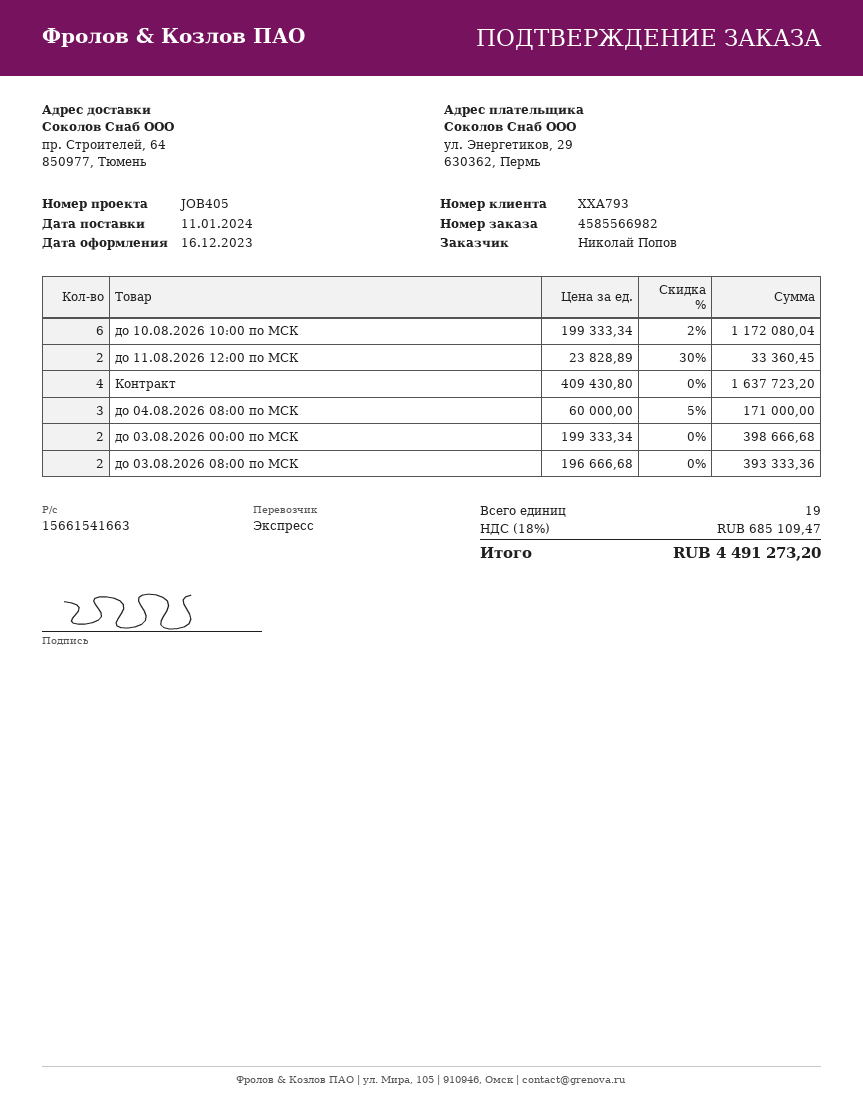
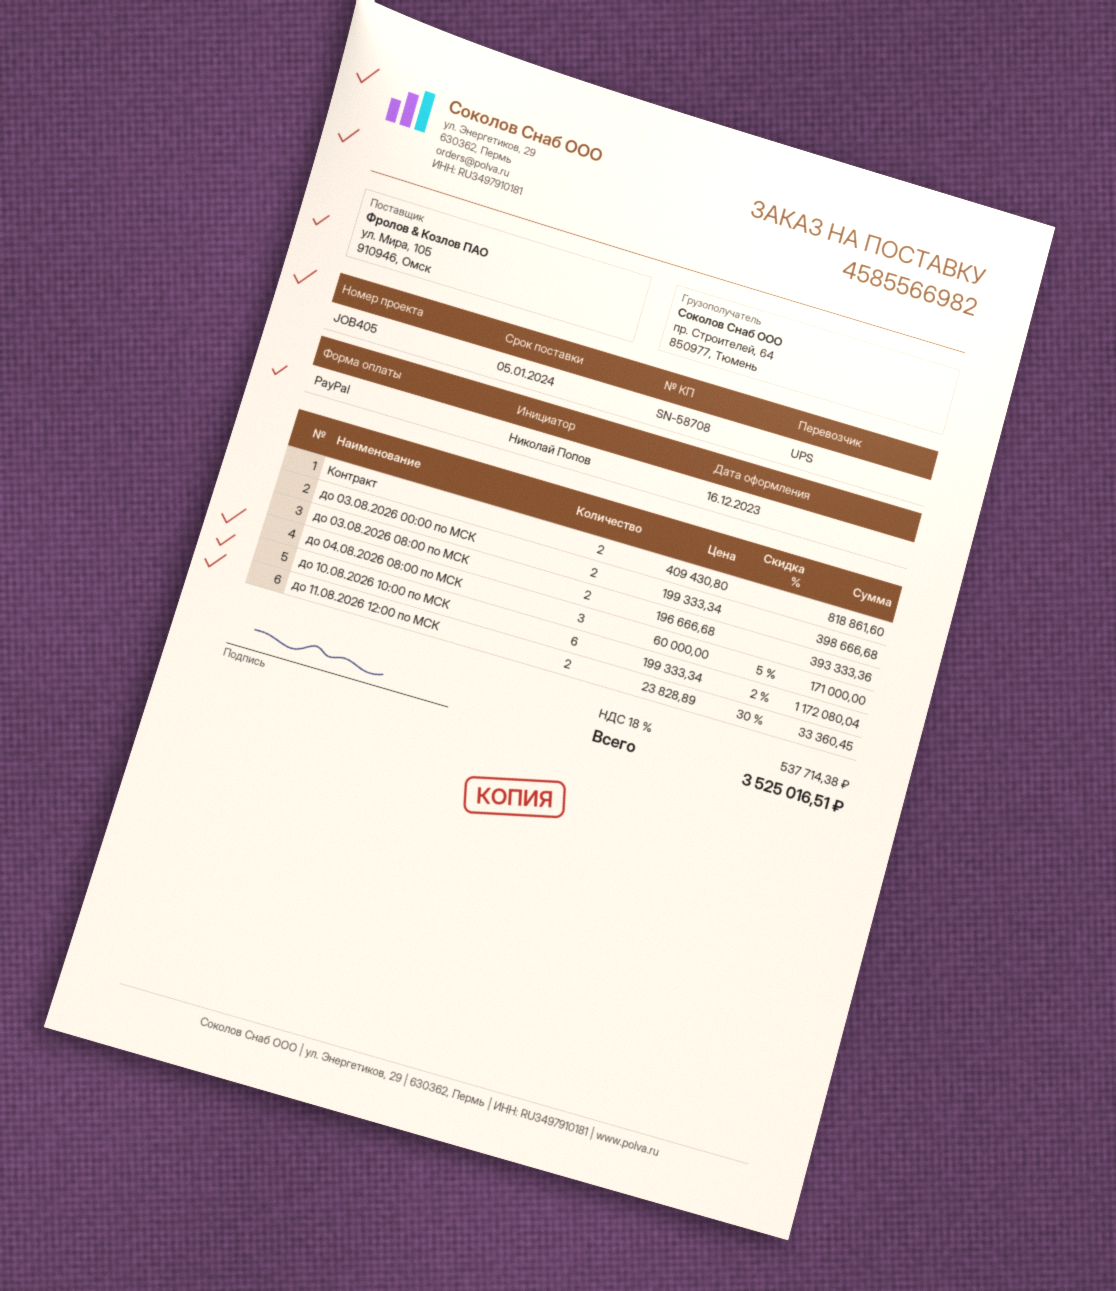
delivery date: 2024-01-11 -> 2024-01-05
shipping method: express -> UPS
Контракт: 4 x 409430.80 = 1637723.20 -> 2 x 409430.80 = 818861.60
tax: 18% = 685109.47 -> 18% = 537714.38
total: 4491273.20 -> 3525016.51

